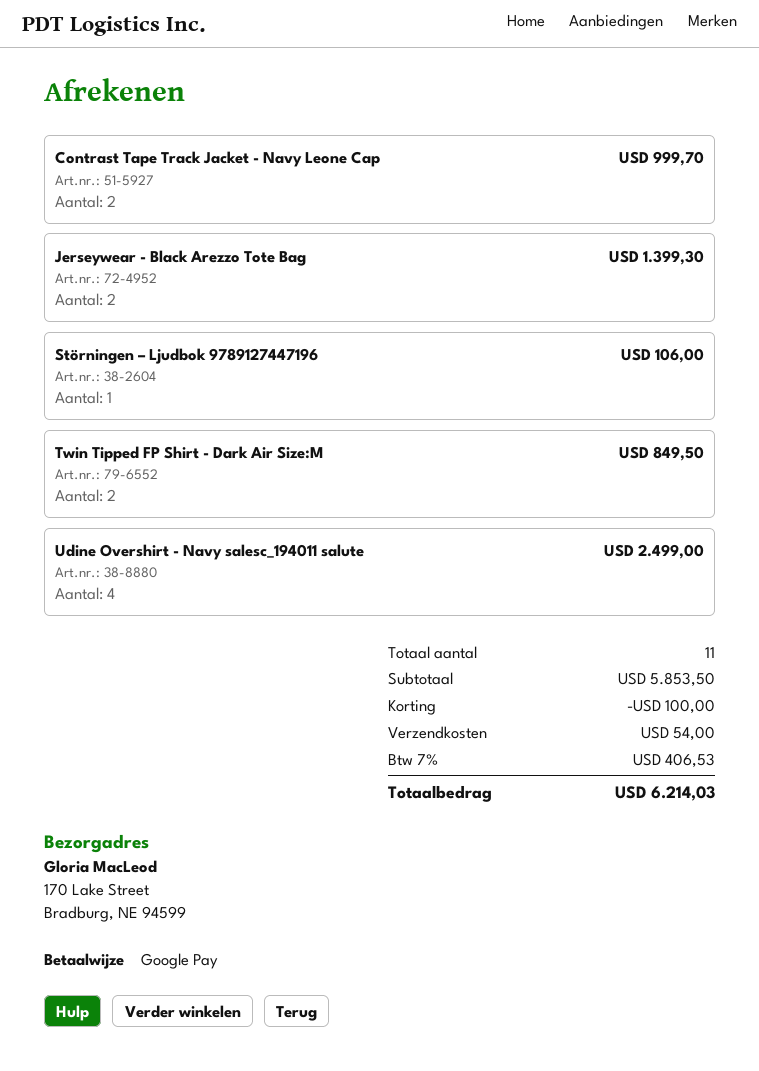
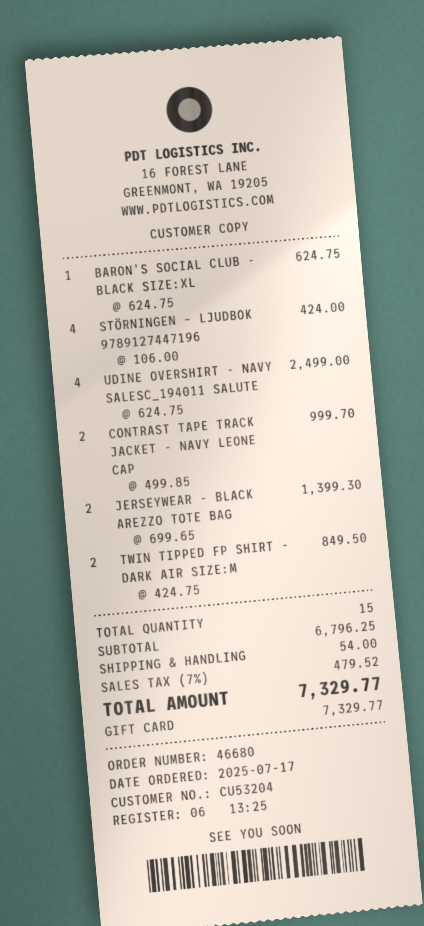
payment method: Google Pay -> gift card
Störningen – Ljudbok 9789127447196: 1 for 106.00 -> 4 for 424.00
BARON'S SOCIAL CLUB - BLACK SIZE:XL: none -> 1 for 624.75
total quantity: 11 -> 15
subtotal: 5853.50 -> 6796.25
discount: 100.00 -> none
tax: 7% = 406.53 -> 7% = 479.52
total: 6214.03 -> 7329.77

